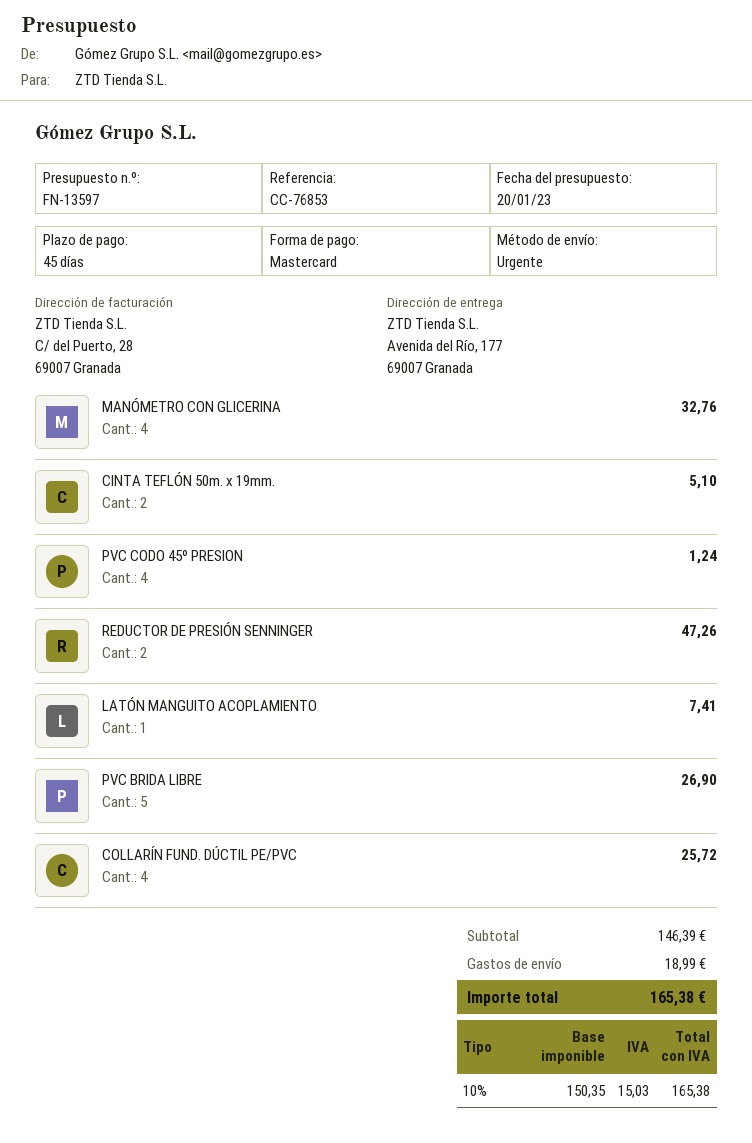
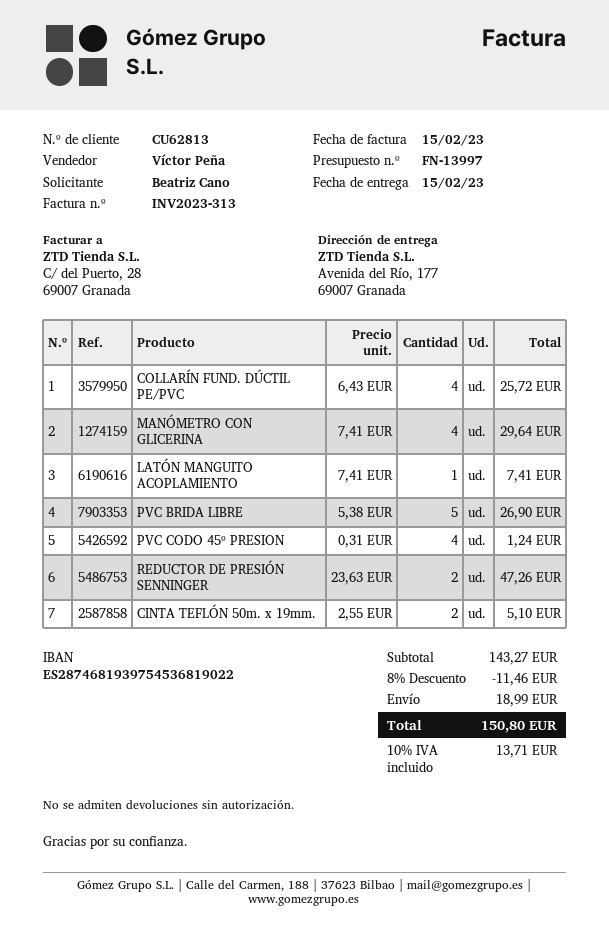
quote number: FN-13597 -> FN-13997
MANÓMETRO CON GLICERINA: 4 for 32.76 -> 4 for 29.64
subtotal: 146.39 -> 143.27
discount: none -> 8% = 11.46
tax: 10% = 15.03 -> 10% = 13.71
total: 165.38 -> 150.80

